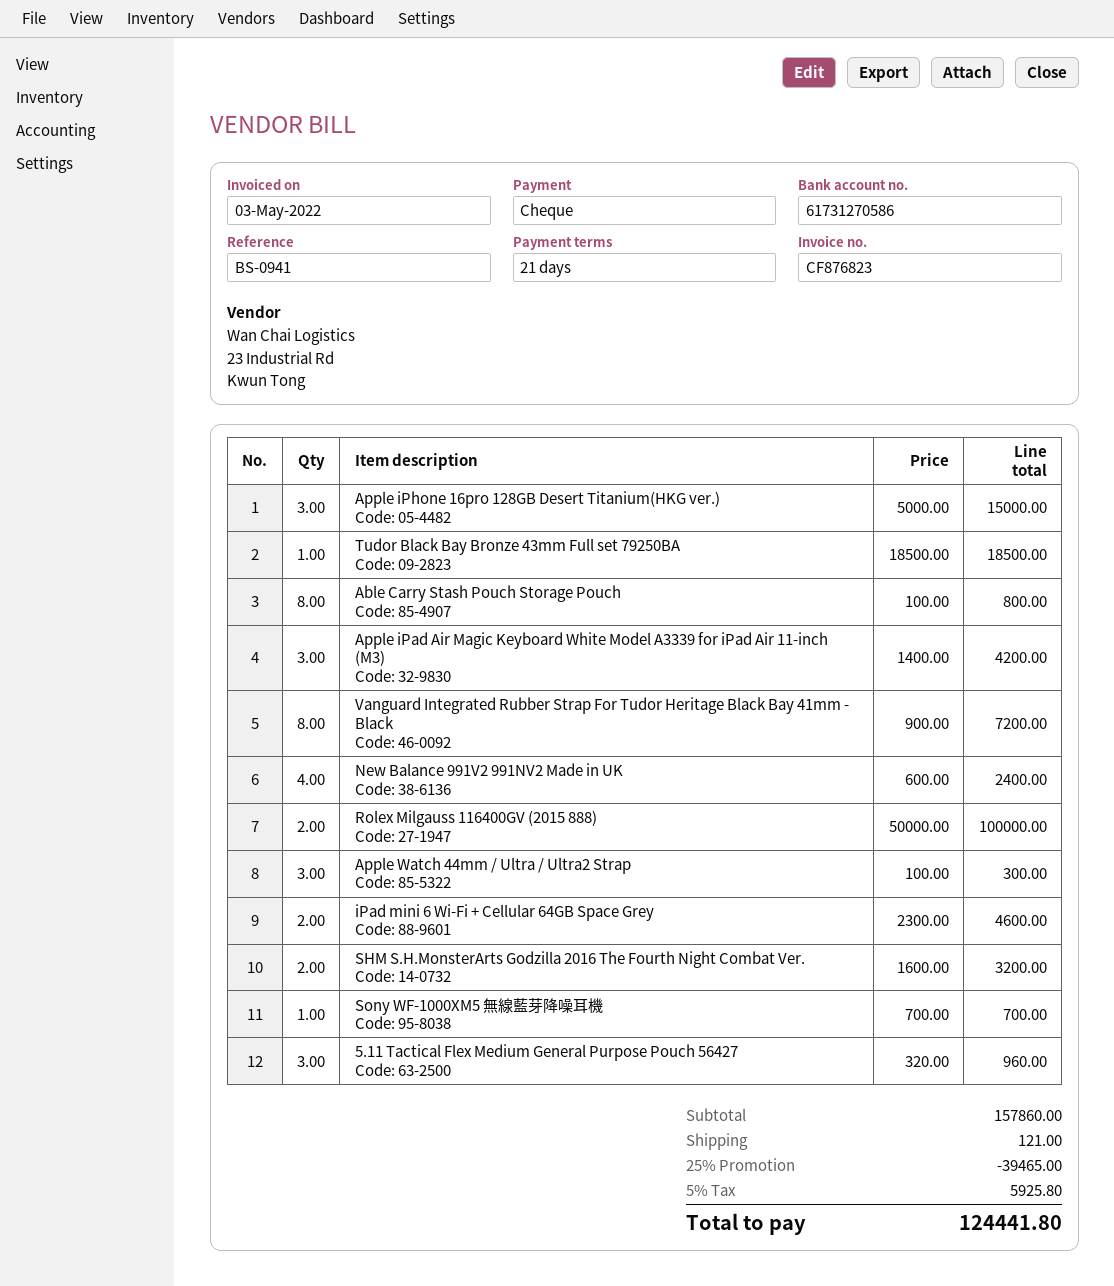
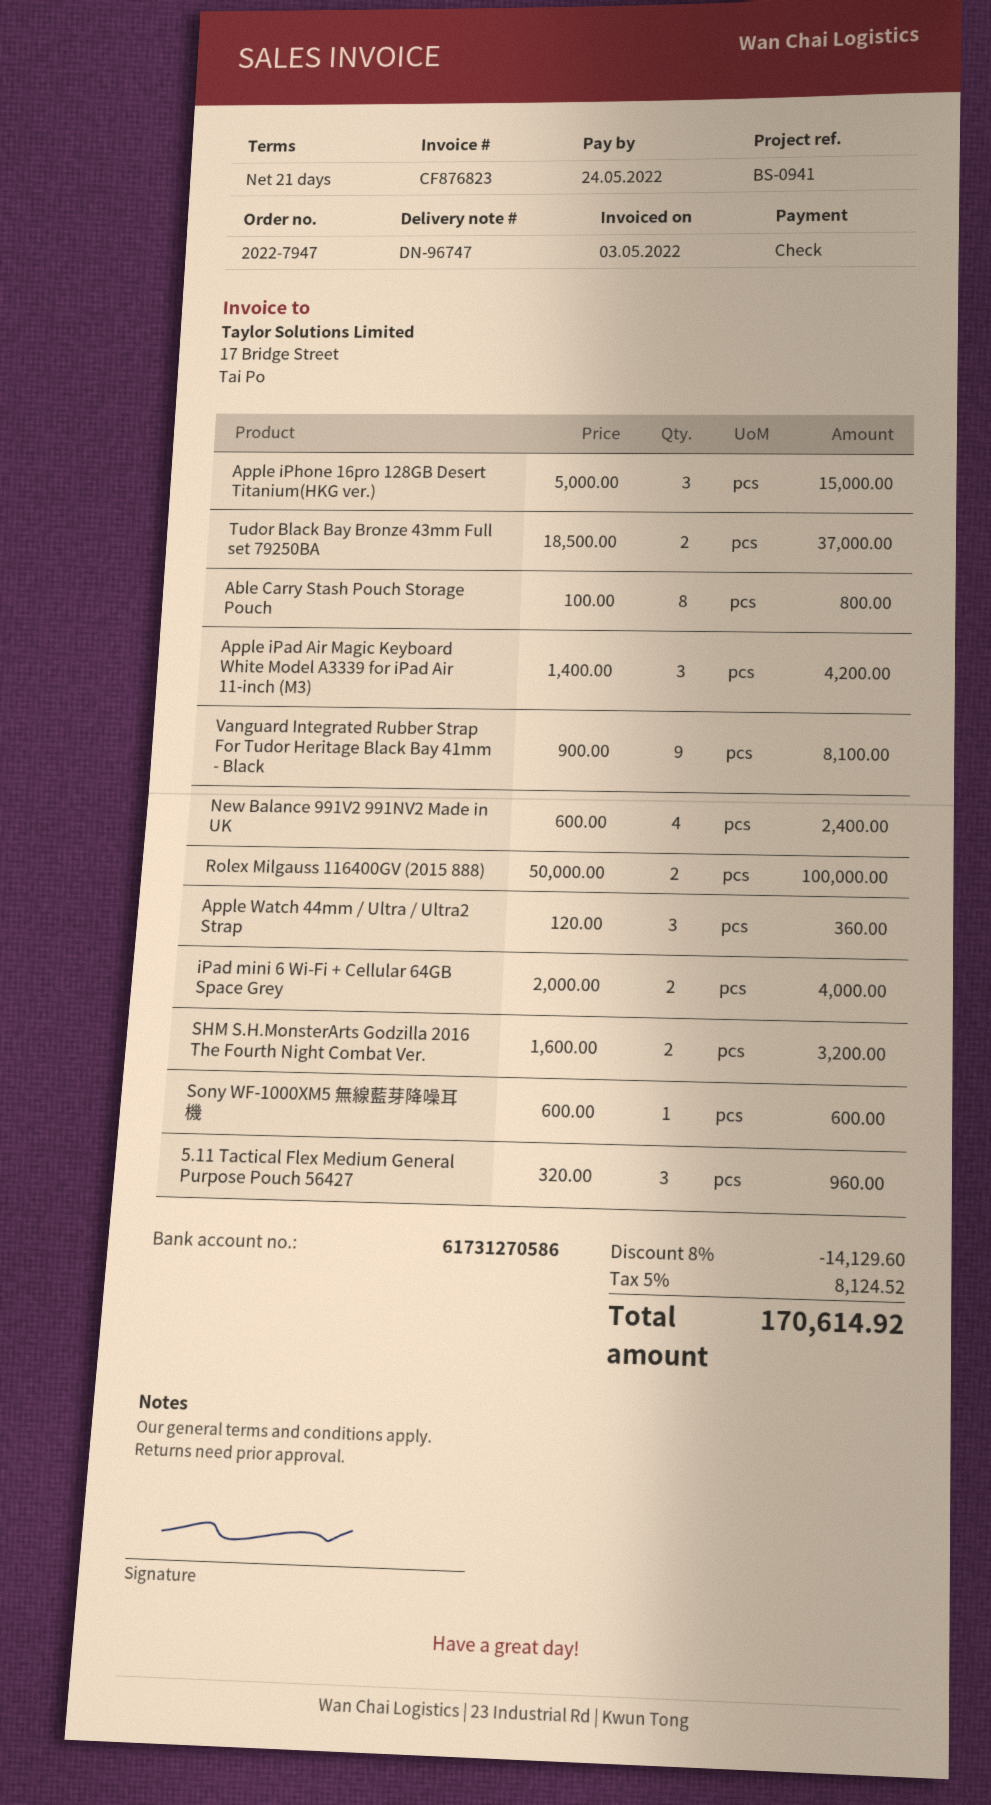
Tudor Black Bay Bronze 43mm Full set 79250BA: 1 x 18500.00 = 18500.00 -> 2 x 18500.00 = 37000.00
Vanguard Integrated Rubber Strap For Tudor Heritage Black Bay 41mm - Black: 8 x 900.00 = 7200.00 -> 9 x 900.00 = 8100.00
Apple Watch 44mm / Ultra / Ultra2 Strap: 3 x 100.00 = 300.00 -> 3 x 120.00 = 360.00
iPad mini 6 Wi-Fi + Cellular 64GB Space Grey: 2 x 2300.00 = 4600.00 -> 2 x 2000.00 = 4000.00
Sony WF-1000XM5 無線藍芽降噪耳機: 1 x 700.00 = 700.00 -> 1 x 600.00 = 600.00
discount: 25% = 39465.00 -> 8% = 14129.60
shipping: 121.00 -> none
tax: 5% = 5925.80 -> 5% = 8124.52
total: 124441.80 -> 170614.92

